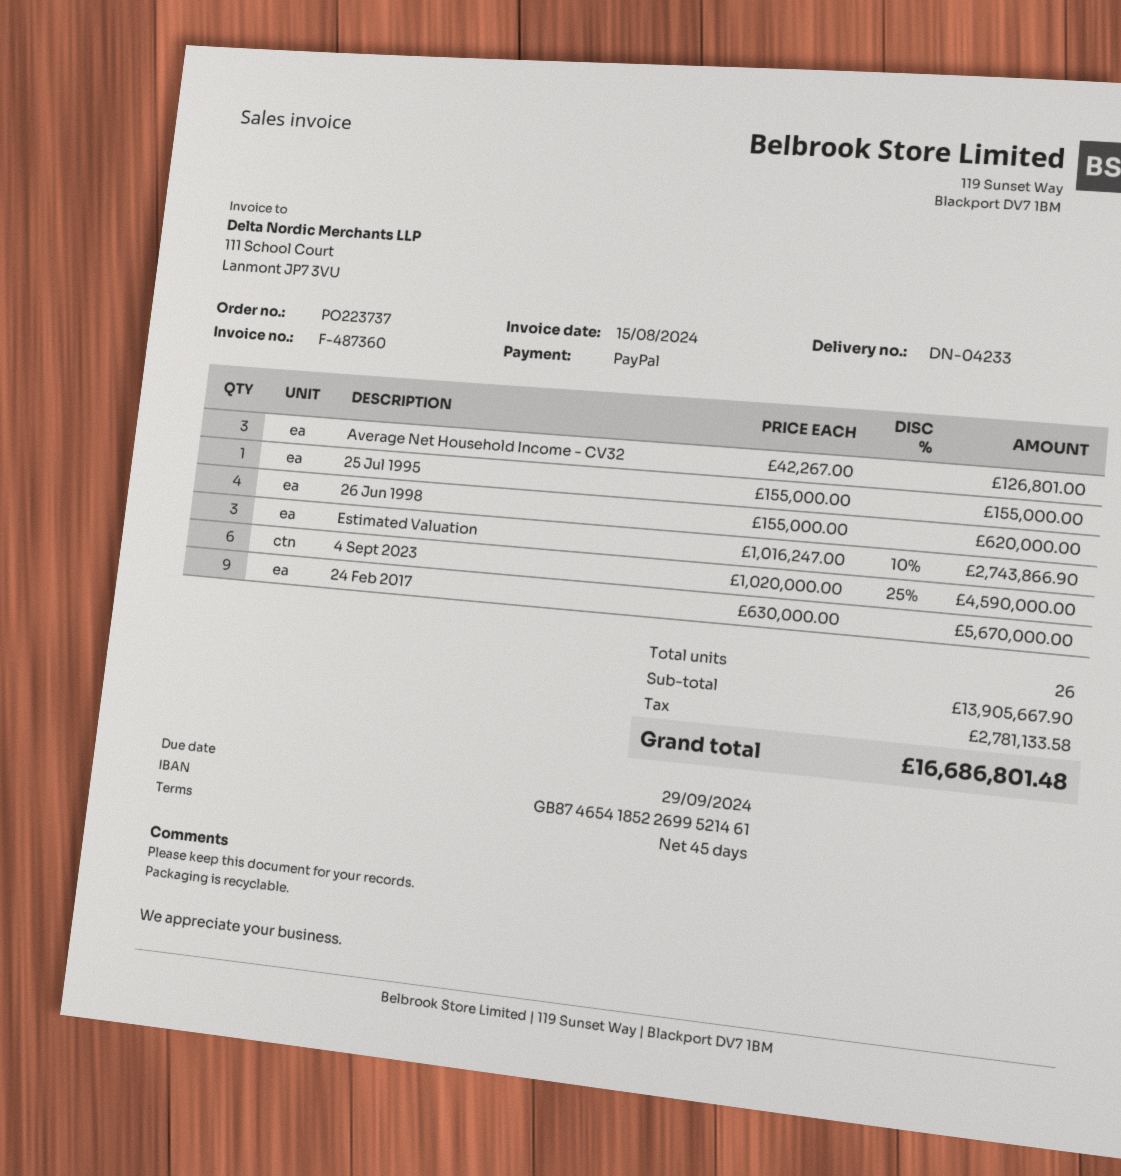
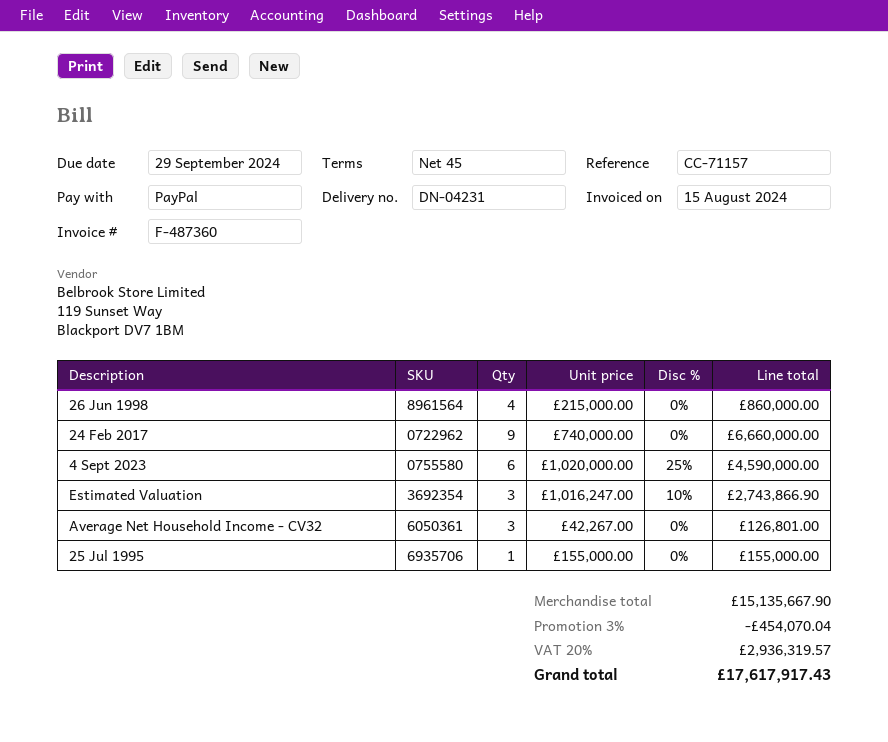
delivery note number: DN-04233 -> DN-04231
26 Jun 1998: 4 x 155000.00 = 620000.00 -> 4 x 215000.00 = 860000.00
24 Feb 2017: 9 x 630000.00 = 5670000.00 -> 9 x 740000.00 = 6660000.00
subtotal: 13905667.90 -> 15135667.90
discount: none -> 3% = 454070.04
tax: 2781133.58 -> 2936319.57
total: 16686801.48 -> 17617917.43

